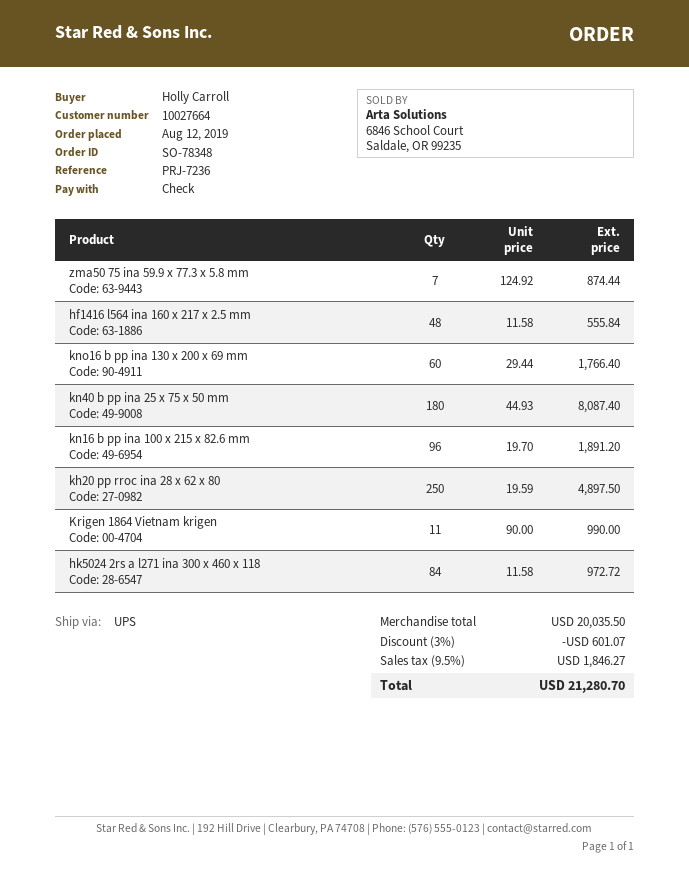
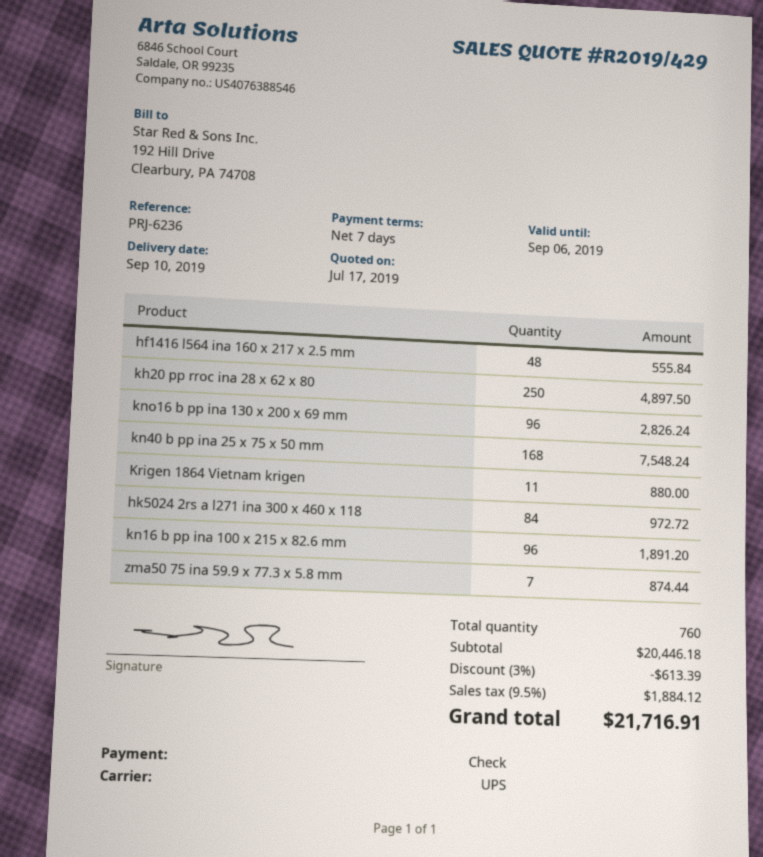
reference: PRJ-7236 -> PRJ-6236
kno16 b pp ina 130 x 200 x 69 mm: 60 for 1766.40 -> 96 for 2826.24
kn40 b pp ina 25 x 75 x 50 mm: 180 for 8087.40 -> 168 for 7548.24
Krigen 1864 Vietnam krigen: 11 for 990.00 -> 11 for 880.00
subtotal: 20035.50 -> 20446.18
discount: 3% = 601.07 -> 3% = 613.39
tax: 9.5% = 1846.27 -> 9.5% = 1884.12
total: 21280.70 -> 21716.91

